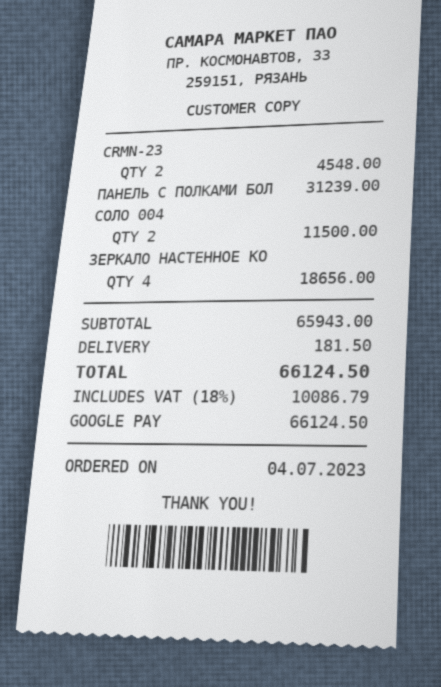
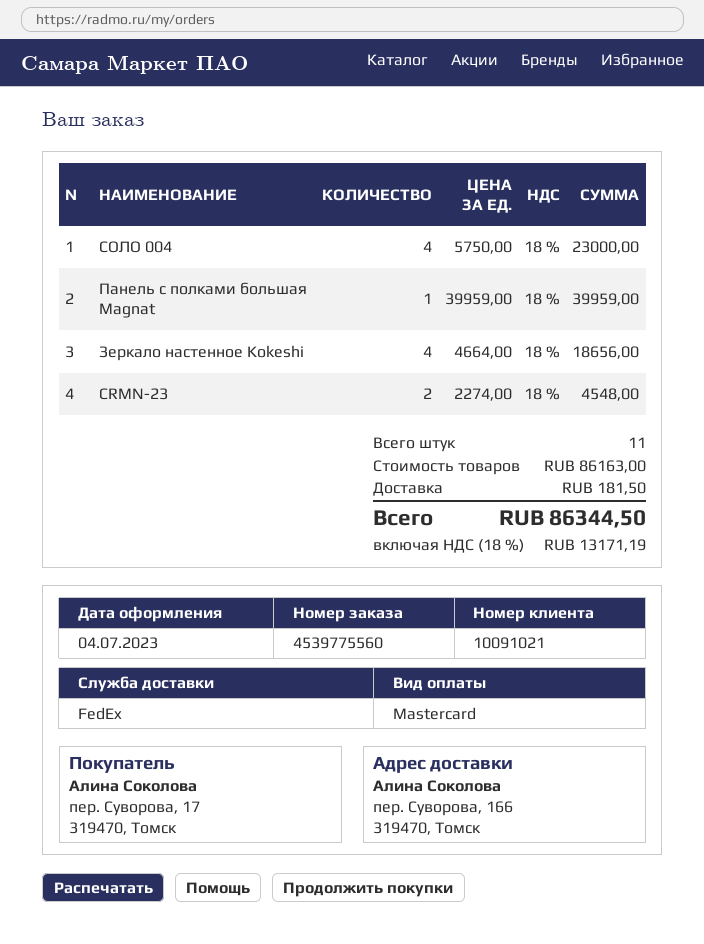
payment method: Google Pay -> Mastercard
ПАНЕЛЬ С ПОЛКАМИ БОЛ: 1 for 31239.00 -> 1 for 39959.00
СОЛО 004: 2 for 11500.00 -> 4 for 23000.00
subtotal: 65943.00 -> 86163.00
tax: 18% = 10086.79 -> 18% = 13171.19
total: 66124.50 -> 86344.50

